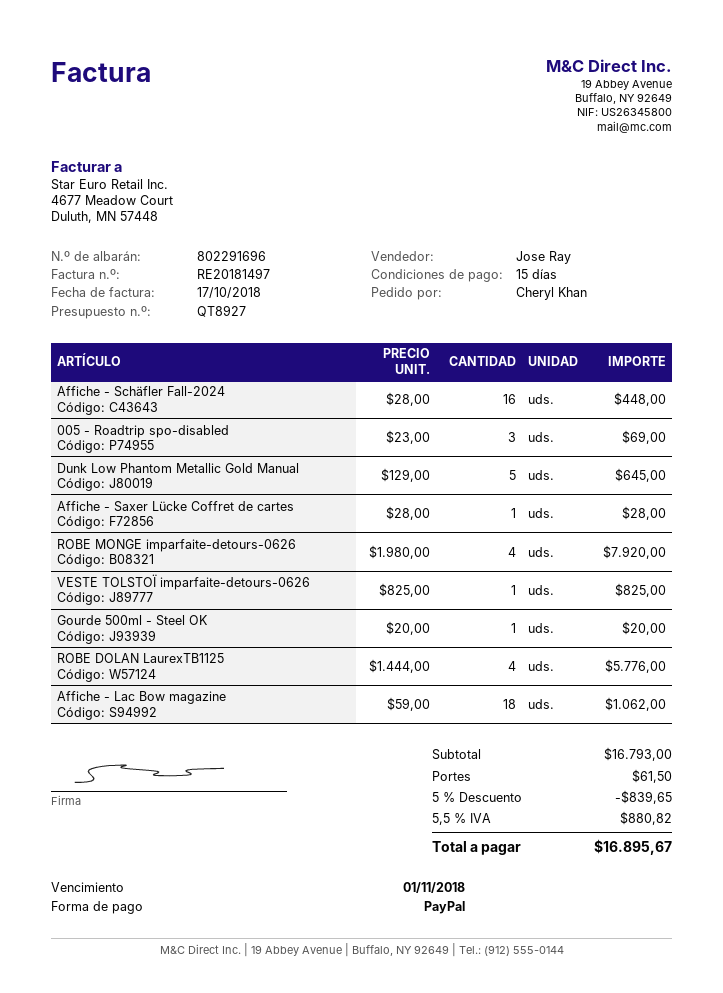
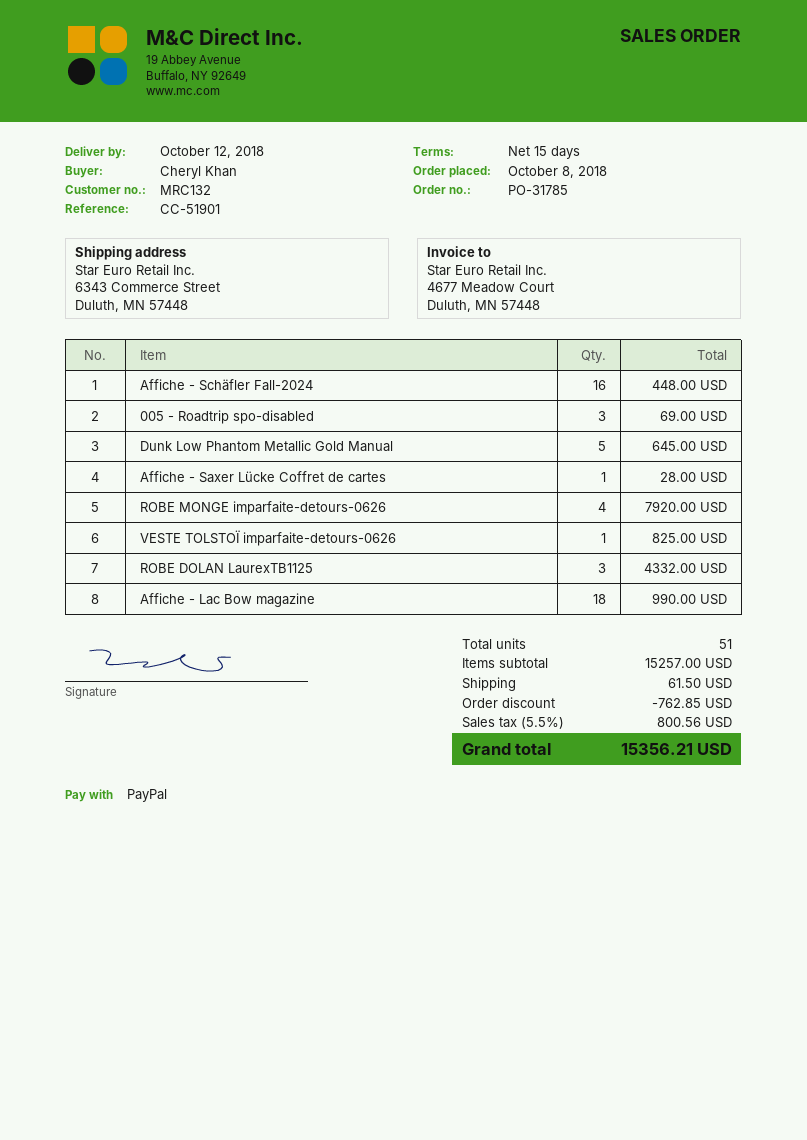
Gourde 500ml - Steel OK: 1 for 20.00 -> none
ROBE DOLAN LaurexTB1125: 4 for 5776.00 -> 3 for 4332.00
Affiche - Lac Bow magazine: 18 for 1062.00 -> 18 for 990.00
subtotal: 16793.00 -> 15257.00
discount: 839.65 -> 762.85
tax: 5.5% = 880.82 -> 5.5% = 800.56
total: 16895.67 -> 15356.21

